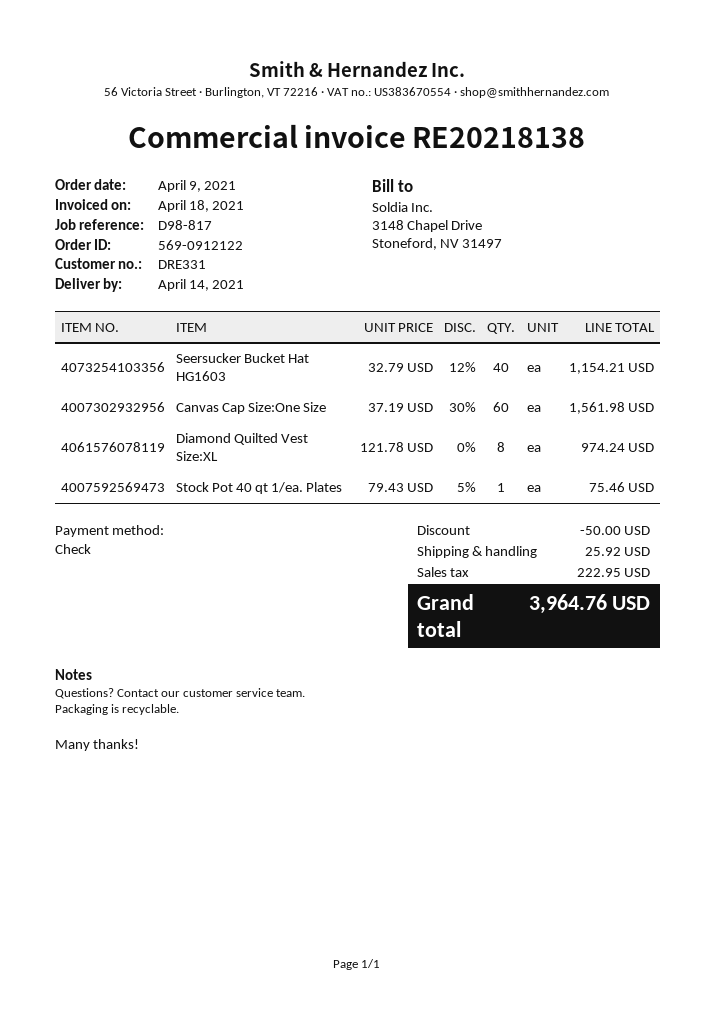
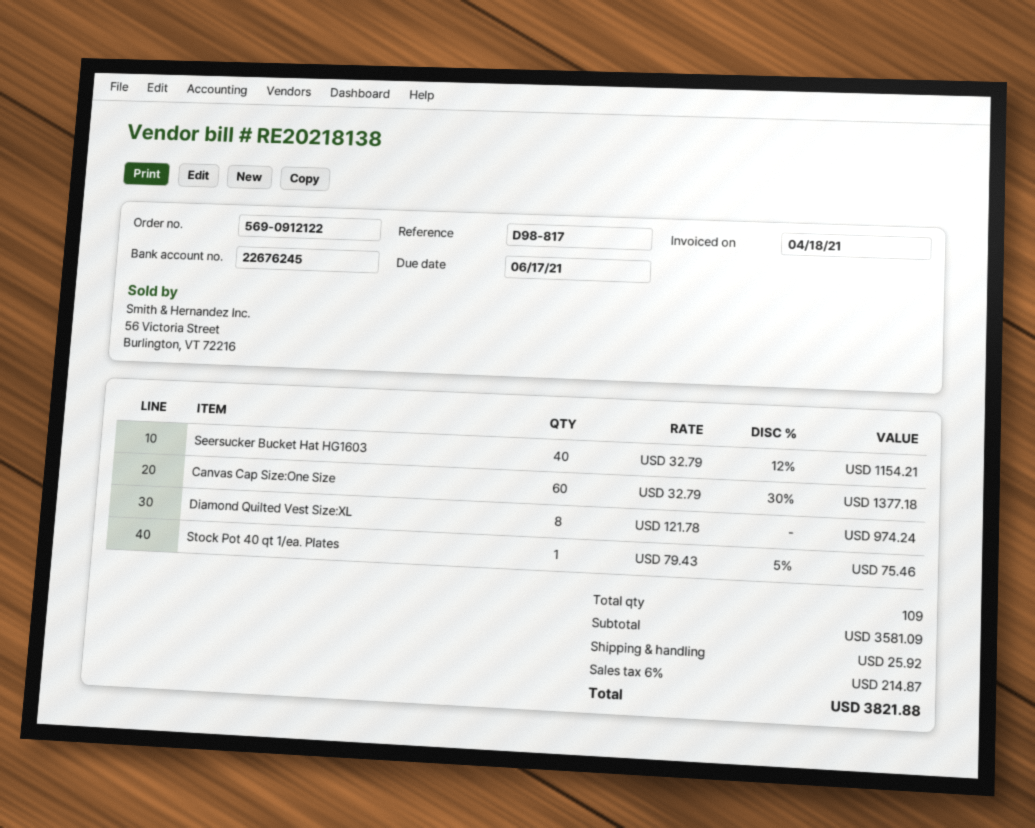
Canvas Cap Size:One Size: 60 x 37.19 - 30% = 1561.98 -> 60 x 32.79 - 30% = 1377.18
discount: 50.00 -> none
tax: 222.95 -> 214.87
total: 3964.76 -> 3821.88

